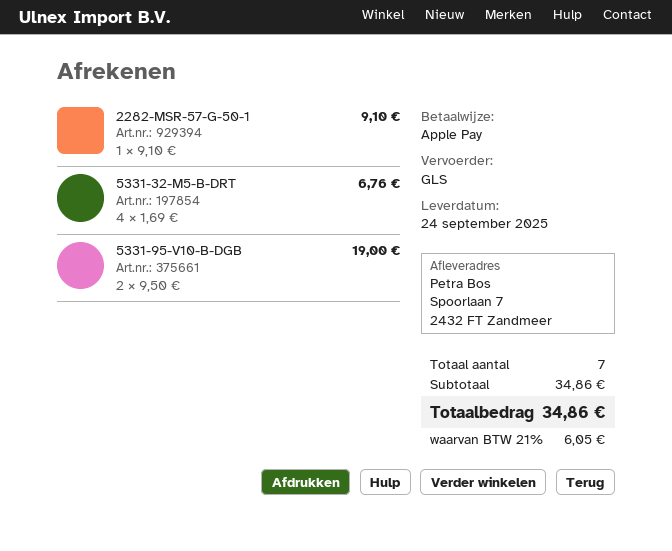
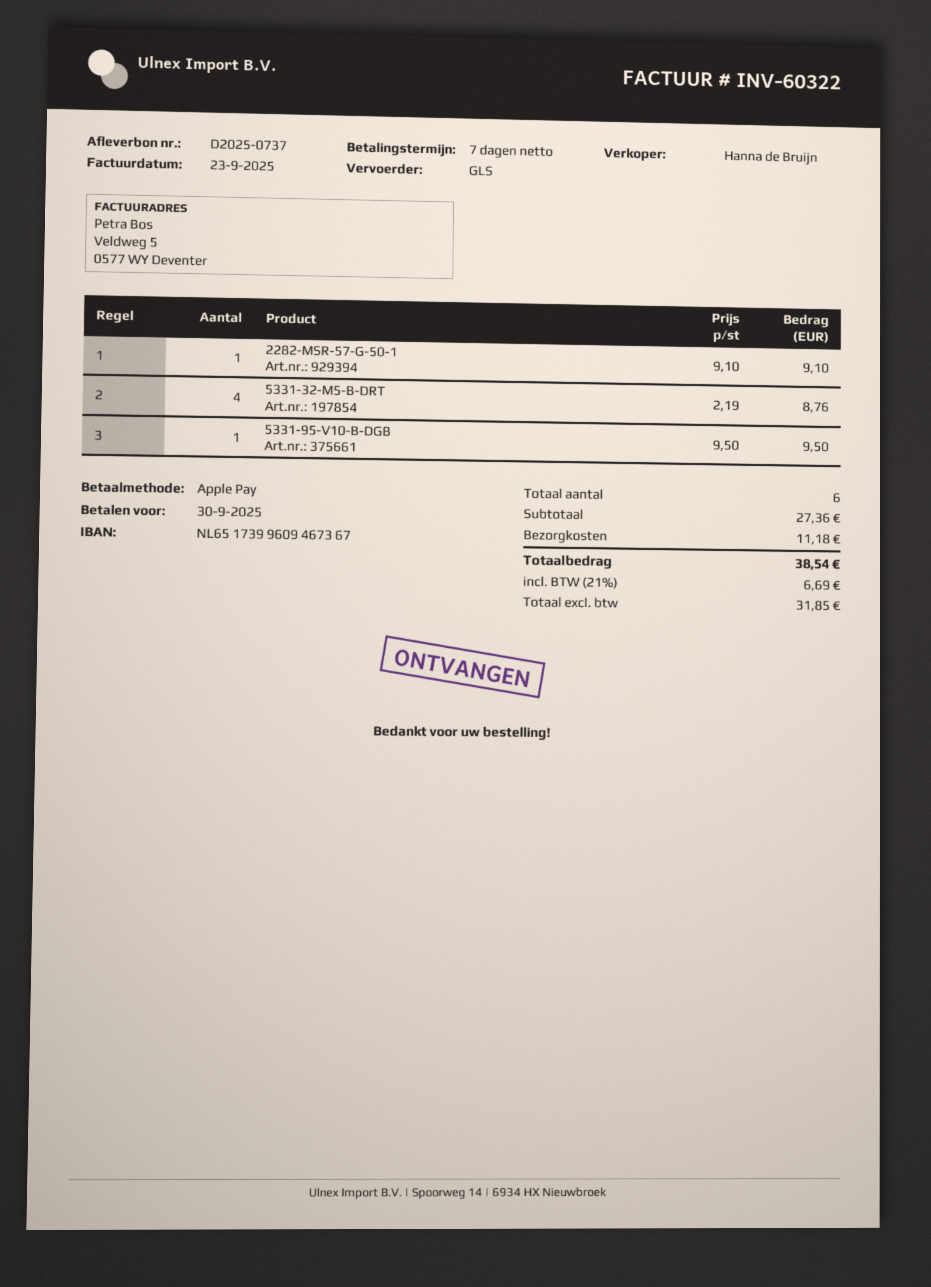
5331-32-M5-B-DRT: 4 x 1.69 = 6.76 -> 4 x 2.19 = 8.76
5331-95-V10-B-DGB: 2 x 9.50 = 19.00 -> 1 x 9.50 = 9.50
total quantity: 7 -> 6
subtotal: 34.86 -> 27.36
shipping: none -> 11.18
tax: 21% = 6.05 -> 21% = 6.69
total: 34.86 -> 38.54

